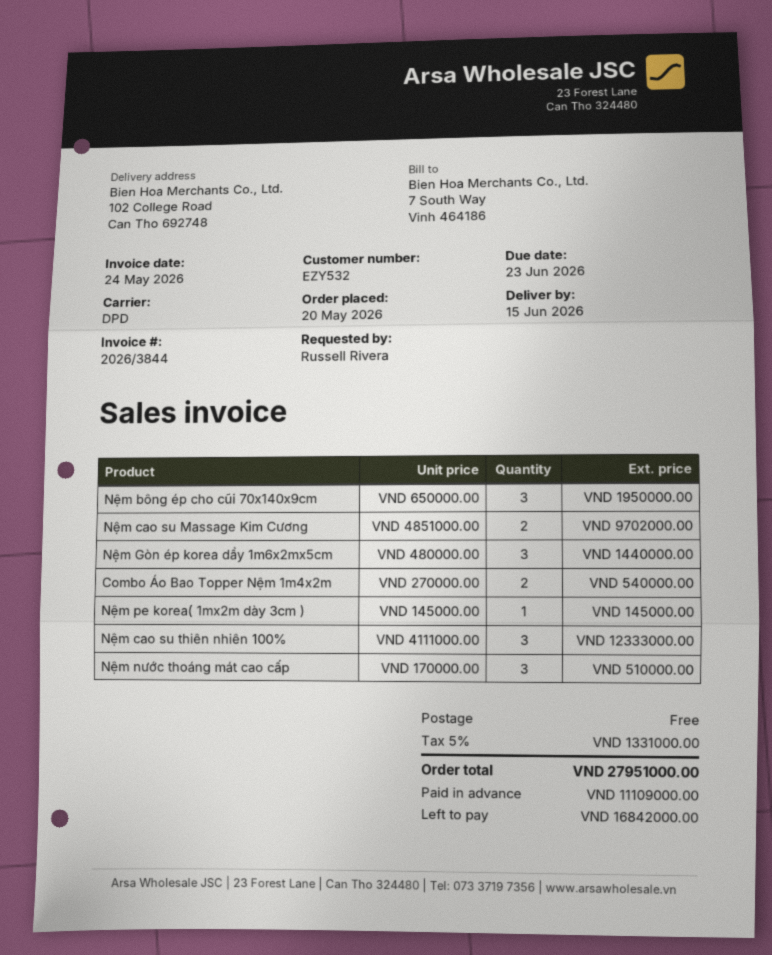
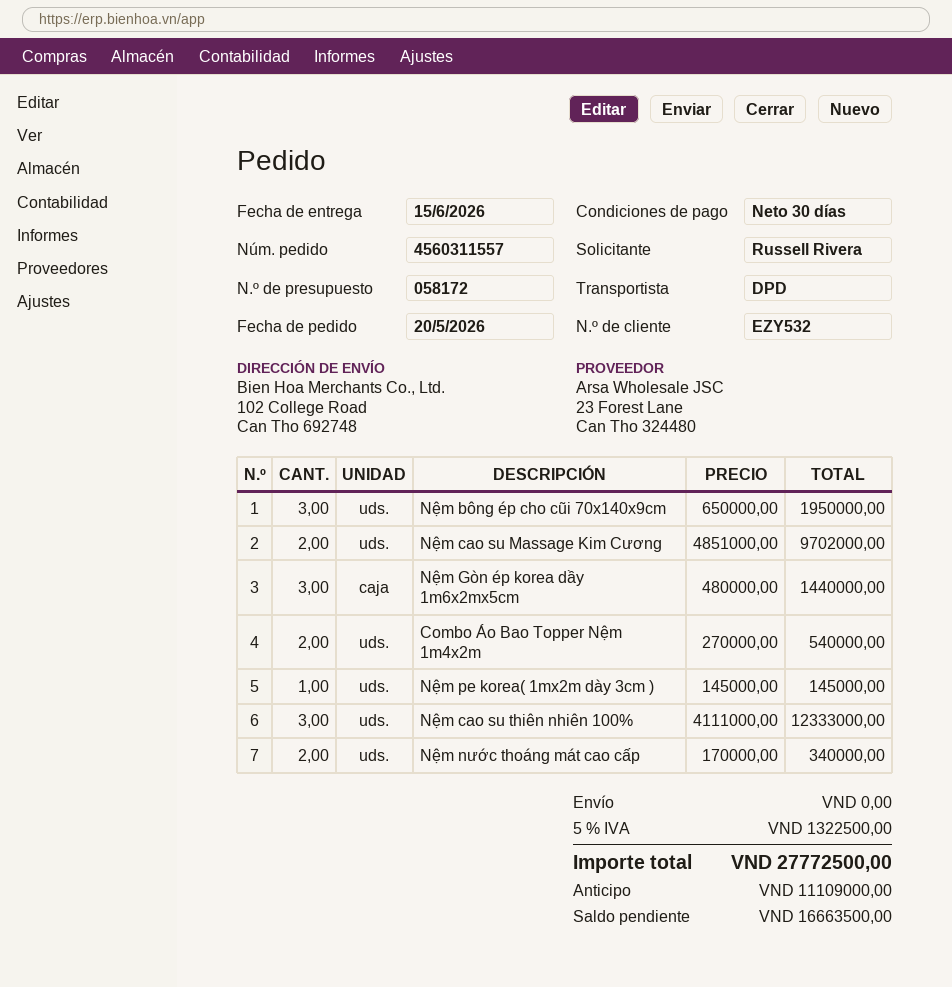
Nệm nước thoáng mát cao cấp: 3 x 170000.00 = 510000.00 -> 2 x 170000.00 = 340000.00
tax: 5% = 1331000.00 -> 5% = 1322500.00
total: 27951000.00 -> 27772500.00
balance: 16842000.00 -> 16663500.00

